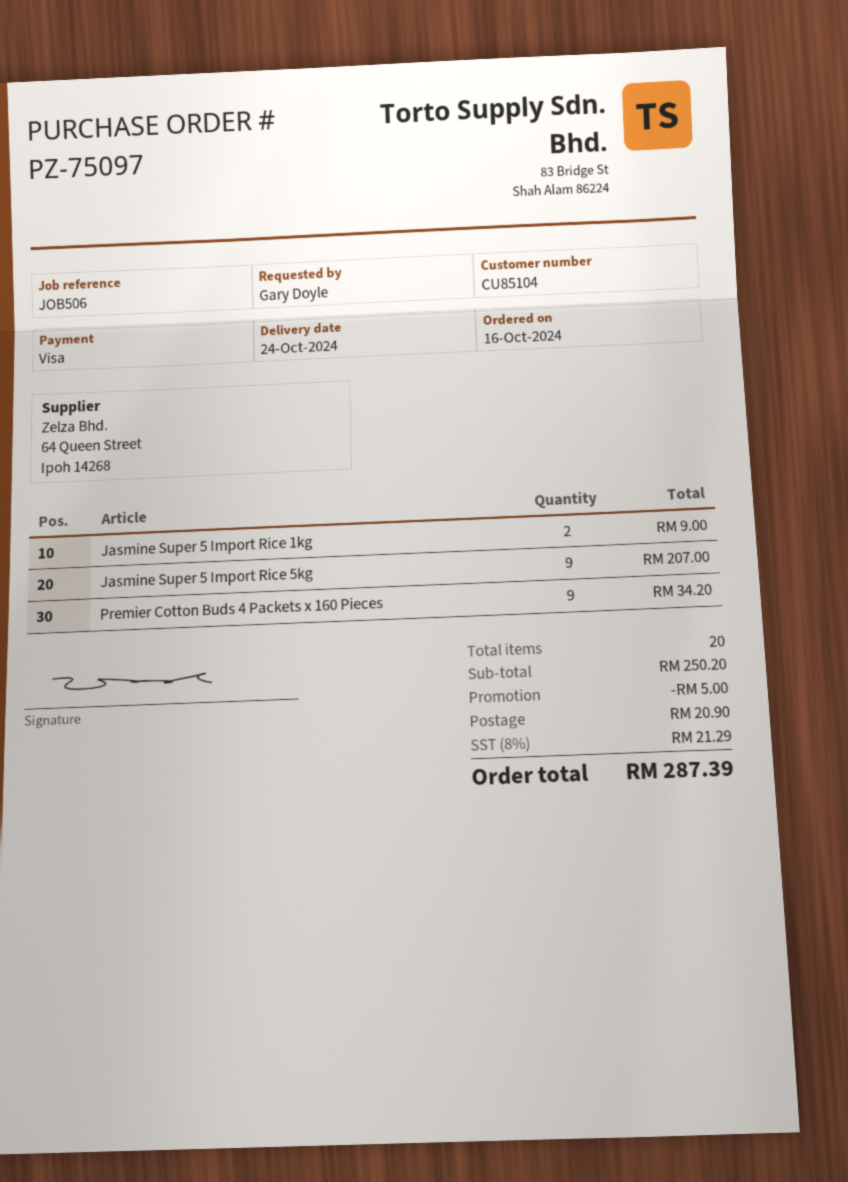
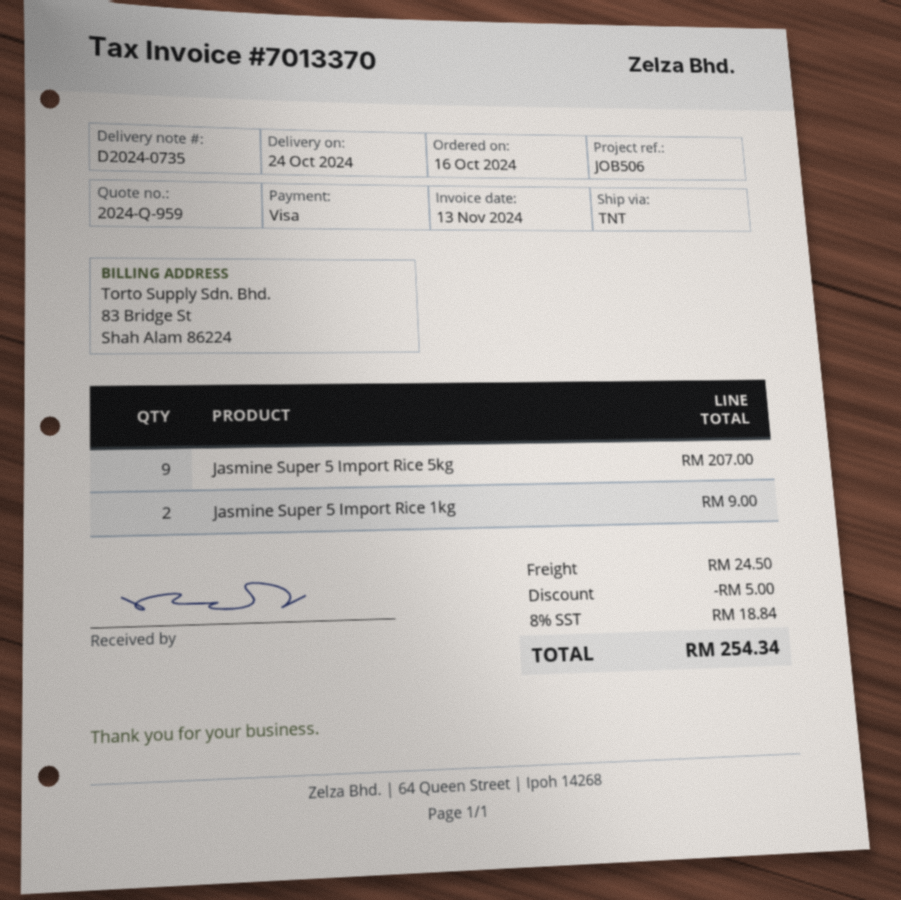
Premier Cotton Buds 4 Packets x 160 Pieces: 9 for 34.20 -> none
shipping: 20.90 -> 24.50
tax: 8% = 21.29 -> 8% = 18.84
total: 287.39 -> 254.34

